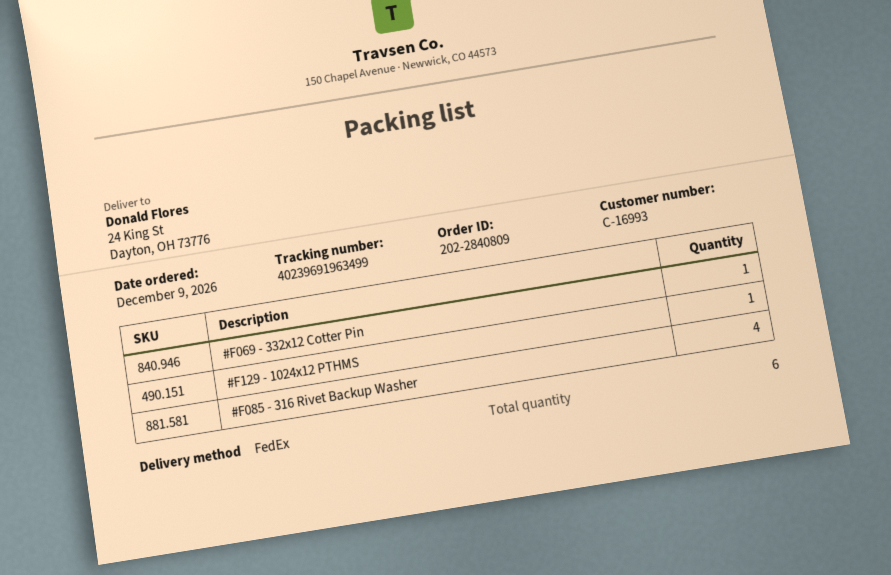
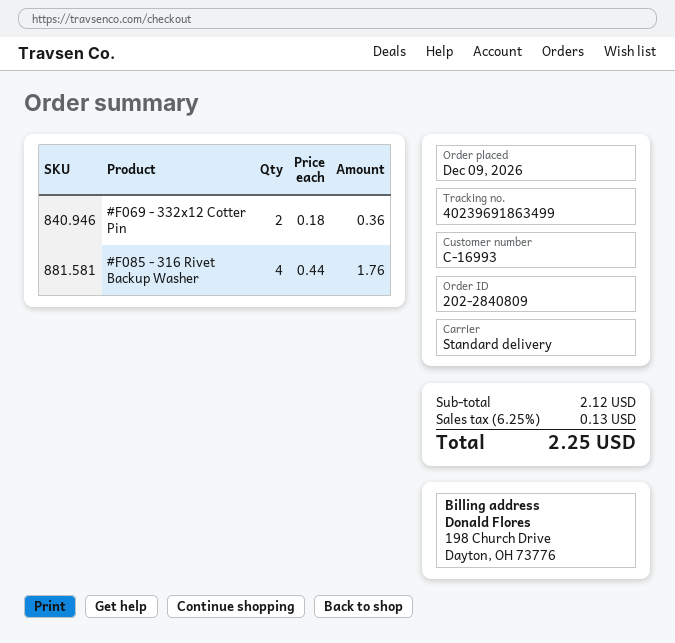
shipping method: FedEx -> standard
tracking number: 40239691963499 -> 40239691863499
#F069 - 332x12 Cotter Pin: 1 -> 2
#F129 - 1024x12 PTHMS: 1 -> none

